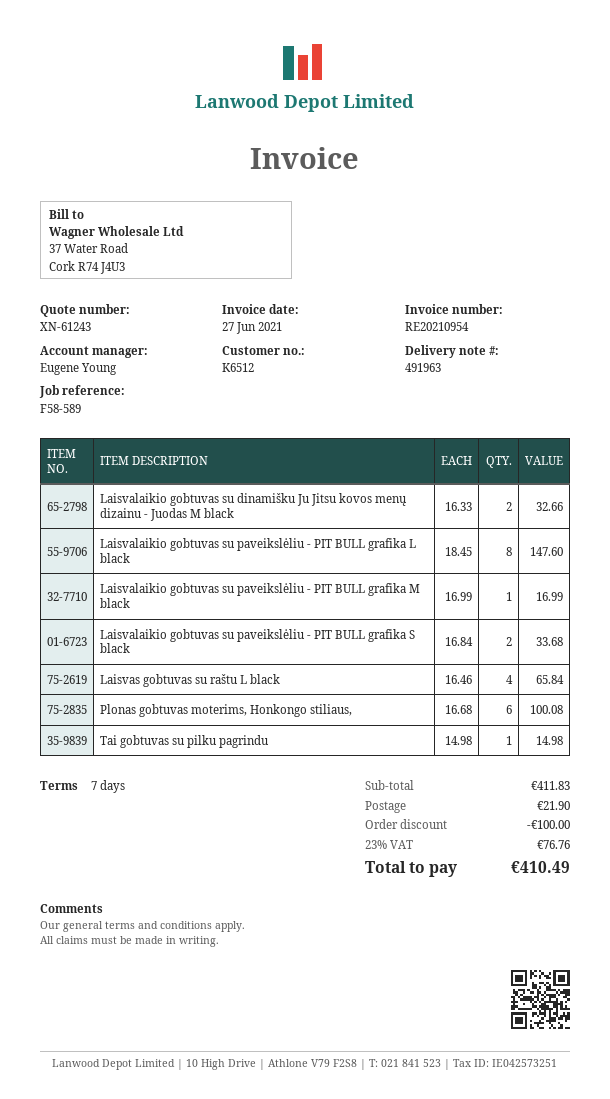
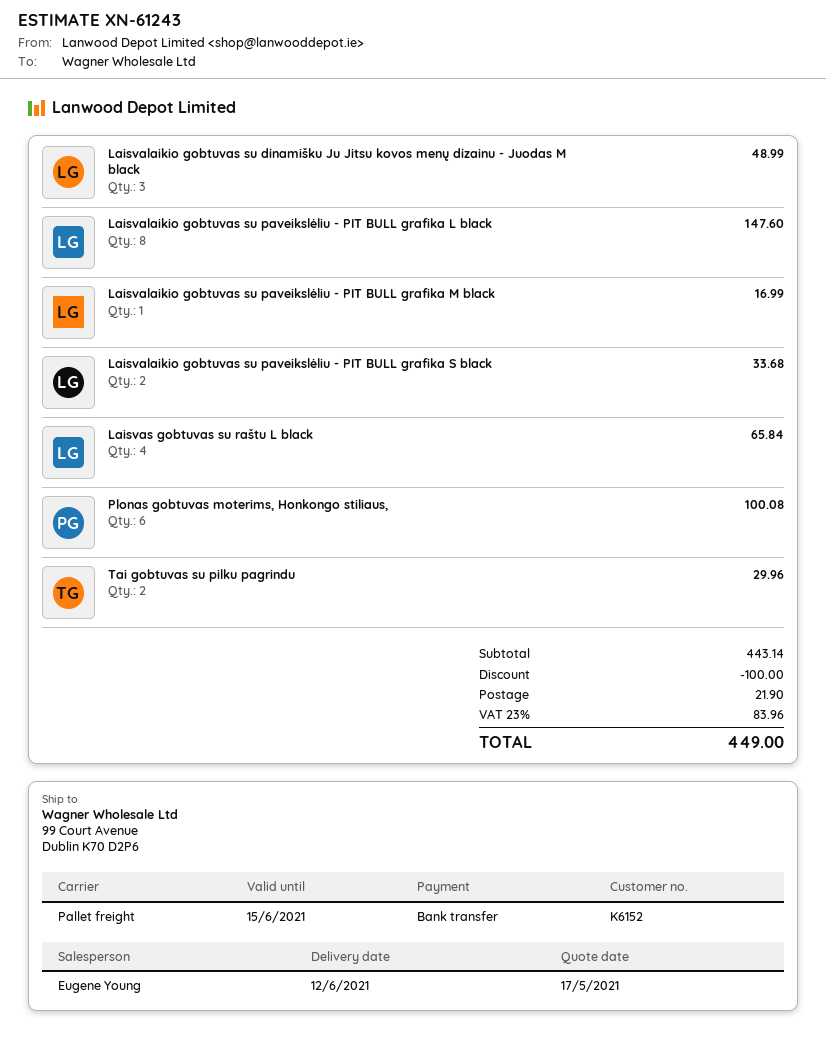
customer number: K6512 -> K6152
Laisvalaikio gobtuvas su dinamišku Ju Jitsu kovos menų dizainu - Juodas M black: 2 for 32.66 -> 3 for 48.99
Tai gobtuvas su pilku pagrindu: 1 for 14.98 -> 2 for 29.96
subtotal: 411.83 -> 443.14
tax: 23% = 76.76 -> 23% = 83.96
total: 410.49 -> 449.00

